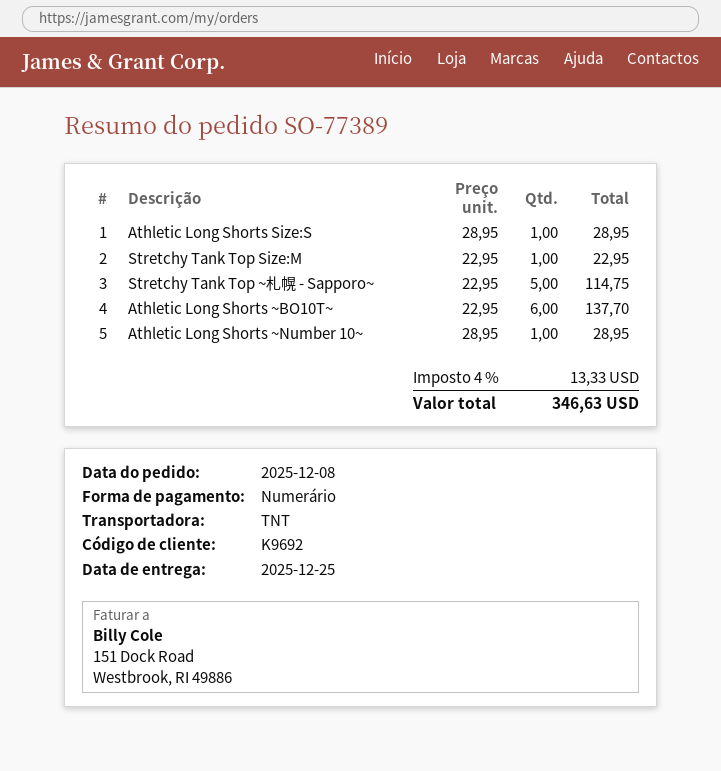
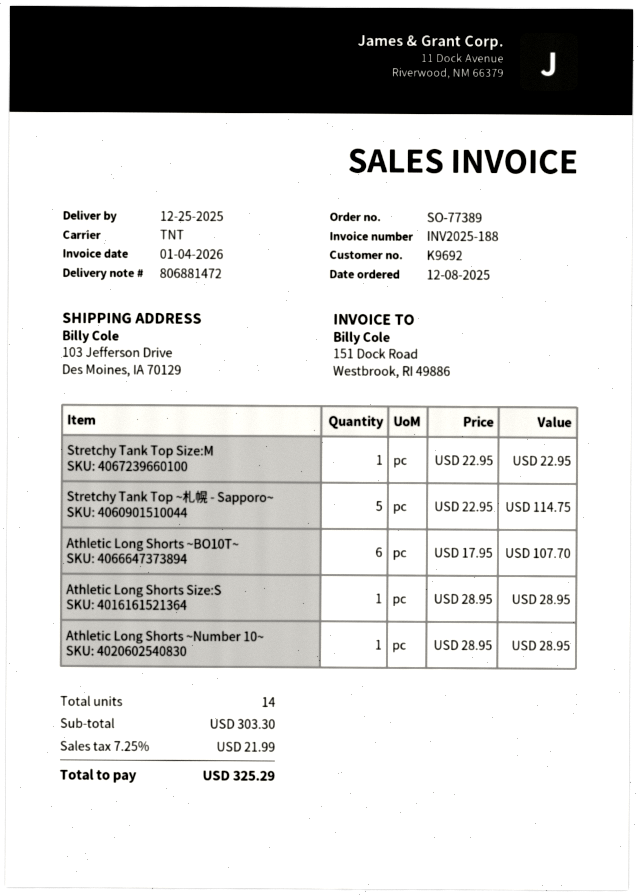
Athletic Long Shorts ~BO10T~: 6 x 22.95 = 137.70 -> 6 x 17.95 = 107.70
tax: 4% = 13.33 -> 7.25% = 21.99
total: 346.63 -> 325.29

